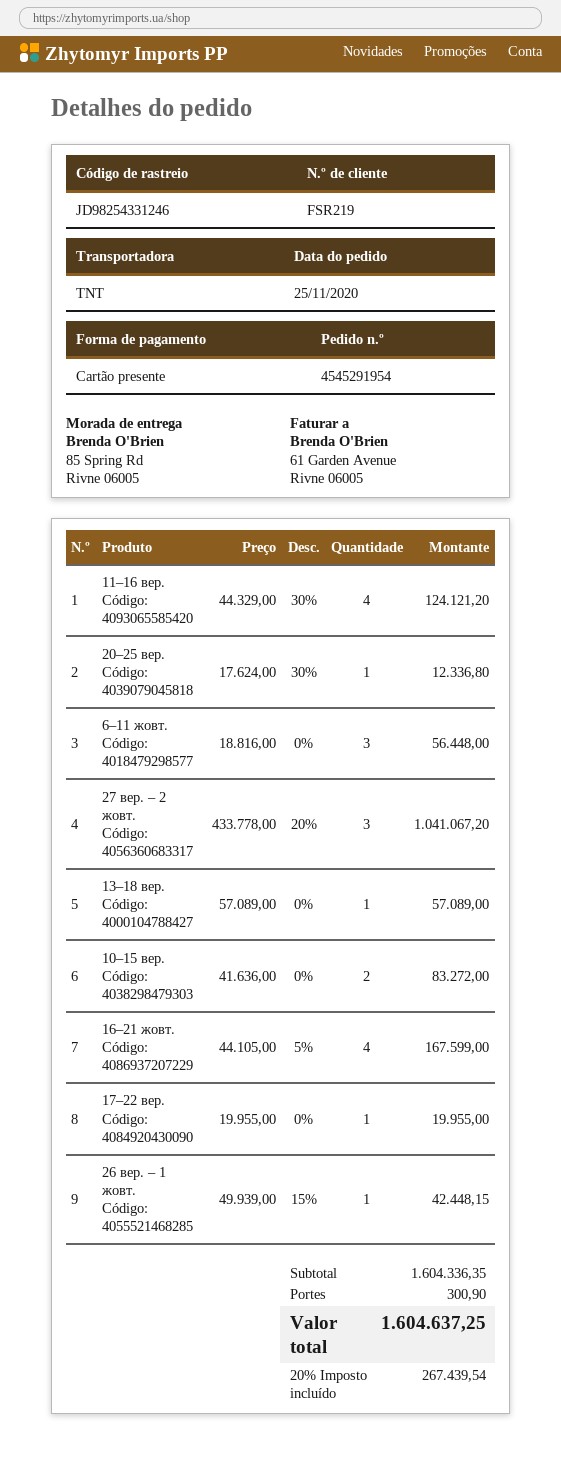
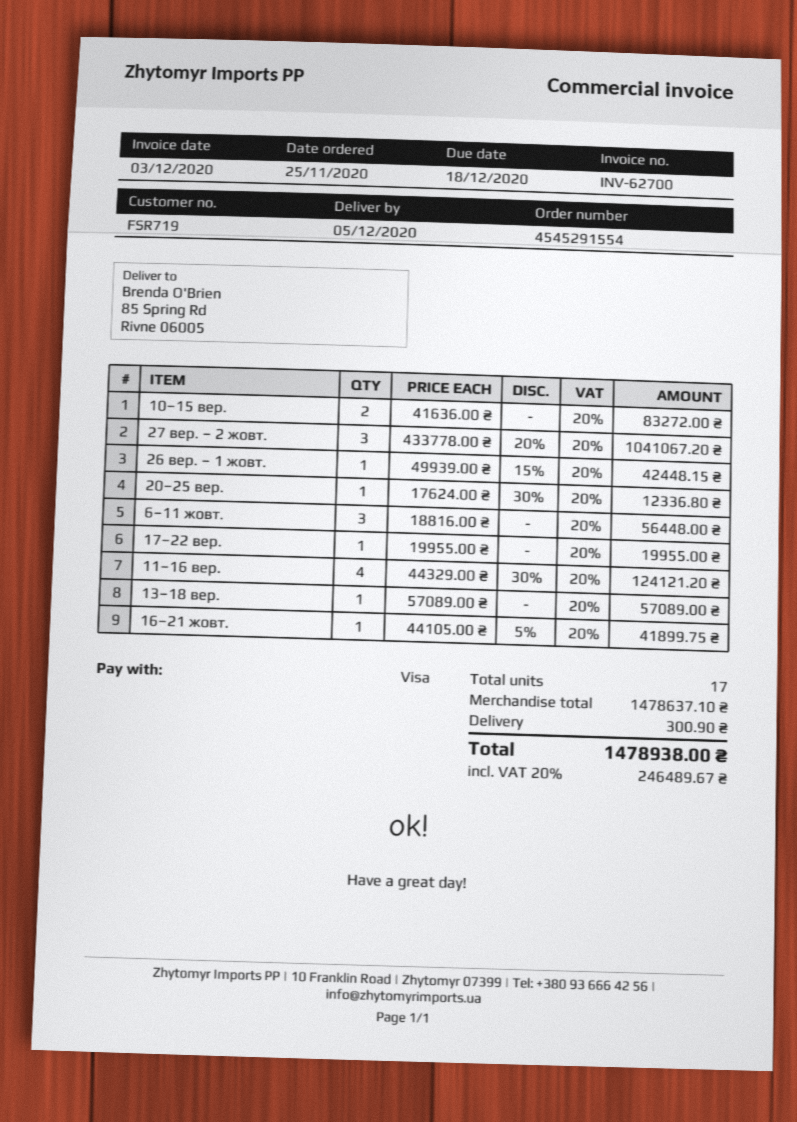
order number: 4545291954 -> 4545291554
customer number: FSR219 -> FSR719
payment method: gift card -> Visa
16–21 жовт.: 4 x 44105.00 - 5% = 167599.00 -> 1 x 44105.00 - 5% = 41899.75
subtotal: 1604336.35 -> 1478637.10
tax: 20% = 267439.54 -> 20% = 246489.67
total: 1604637.25 -> 1478938.00

